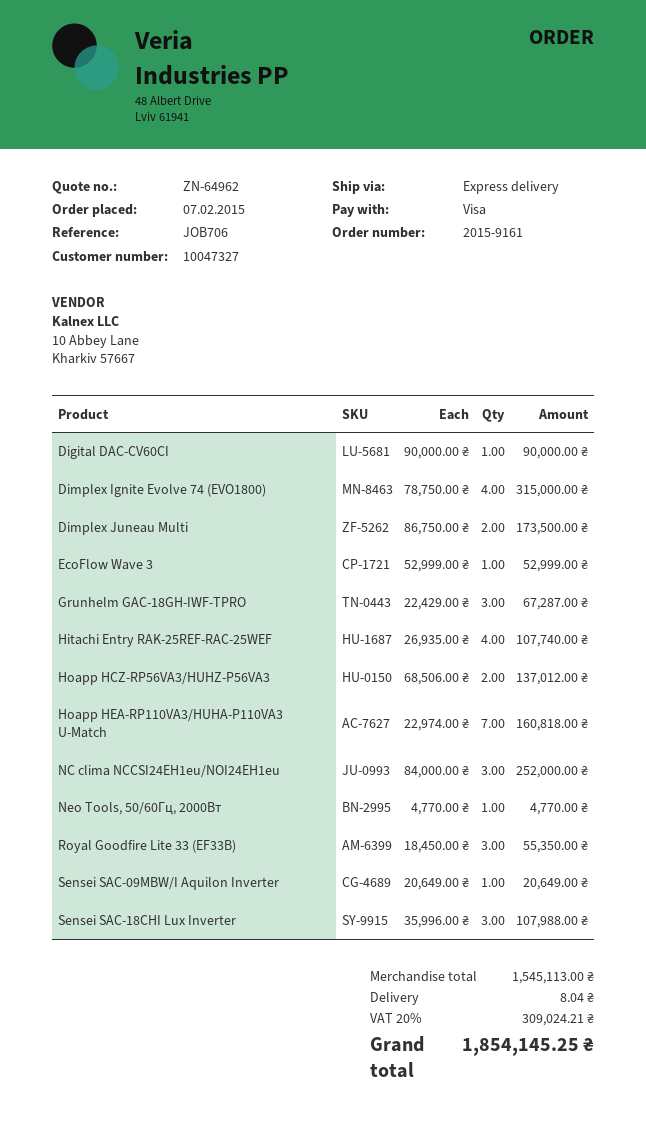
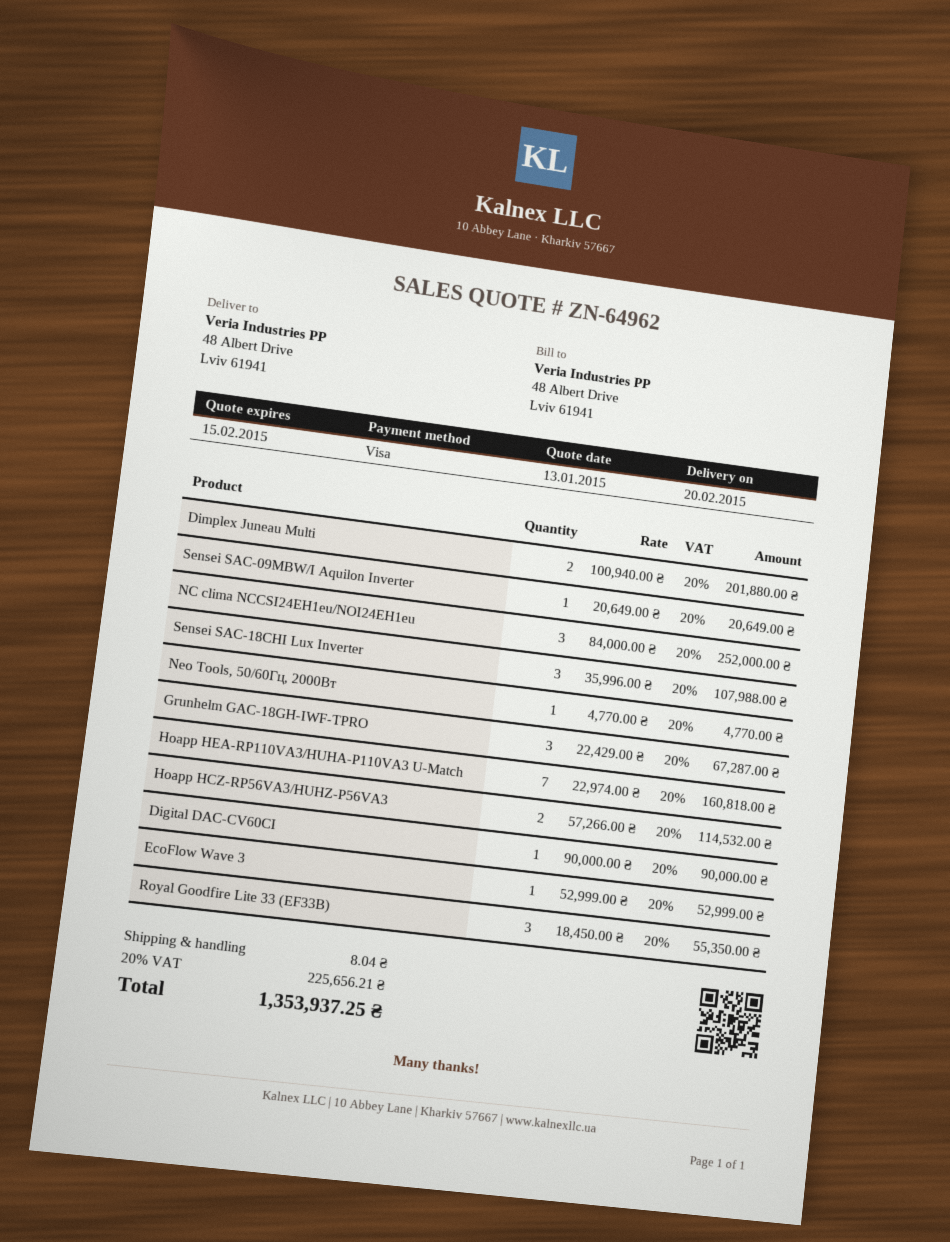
Dimplex Ignite Evolve 74 (EVO1800): 4 x 78750.00 = 315000.00 -> none
Dimplex Juneau Multi: 2 x 86750.00 = 173500.00 -> 2 x 100940.00 = 201880.00
Hitachi Entry RAK-25REF-RAC-25WEF: 4 x 26935.00 = 107740.00 -> none
Hoapp HCZ-RP56VA3/HUHZ-P56VA3: 2 x 68506.00 = 137012.00 -> 2 x 57266.00 = 114532.00
tax: 20% = 309024.21 -> 20% = 225656.21
total: 1854145.25 -> 1353937.25

